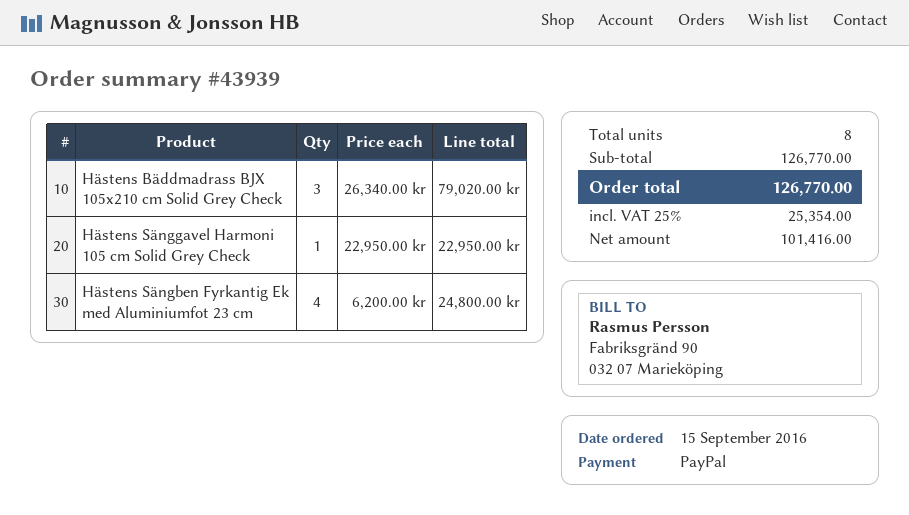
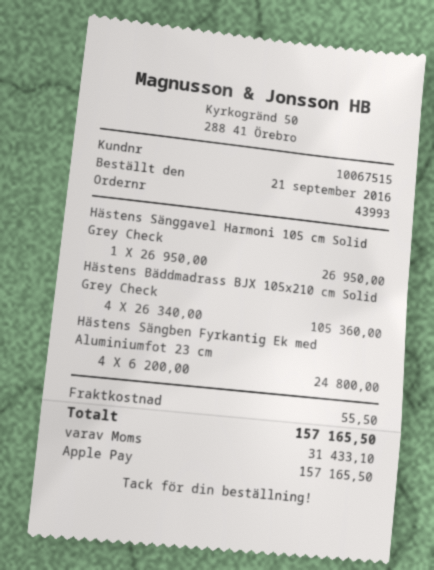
order number: 43939 -> 43993
order date: 2016-09-15 -> 2016-09-21
payment method: PayPal -> Apple Pay
Hästens Bäddmadrass BJX 105x210 cm Solid Grey Check: 3 x 26340.00 = 79020.00 -> 4 x 26340.00 = 105360.00
Hästens Sänggavel Harmoni 105 cm Solid Grey Check: 1 x 22950.00 = 22950.00 -> 1 x 26950.00 = 26950.00
shipping: none -> 55.50
tax: 25354.00 -> 31433.10
total: 126770.00 -> 157165.50

